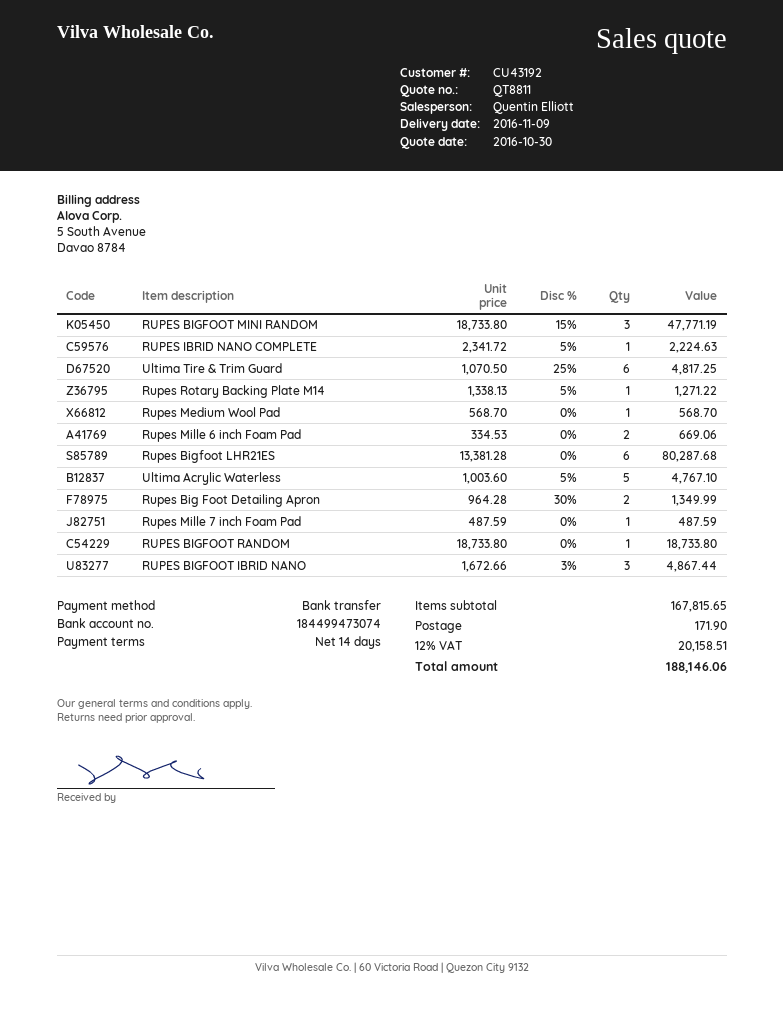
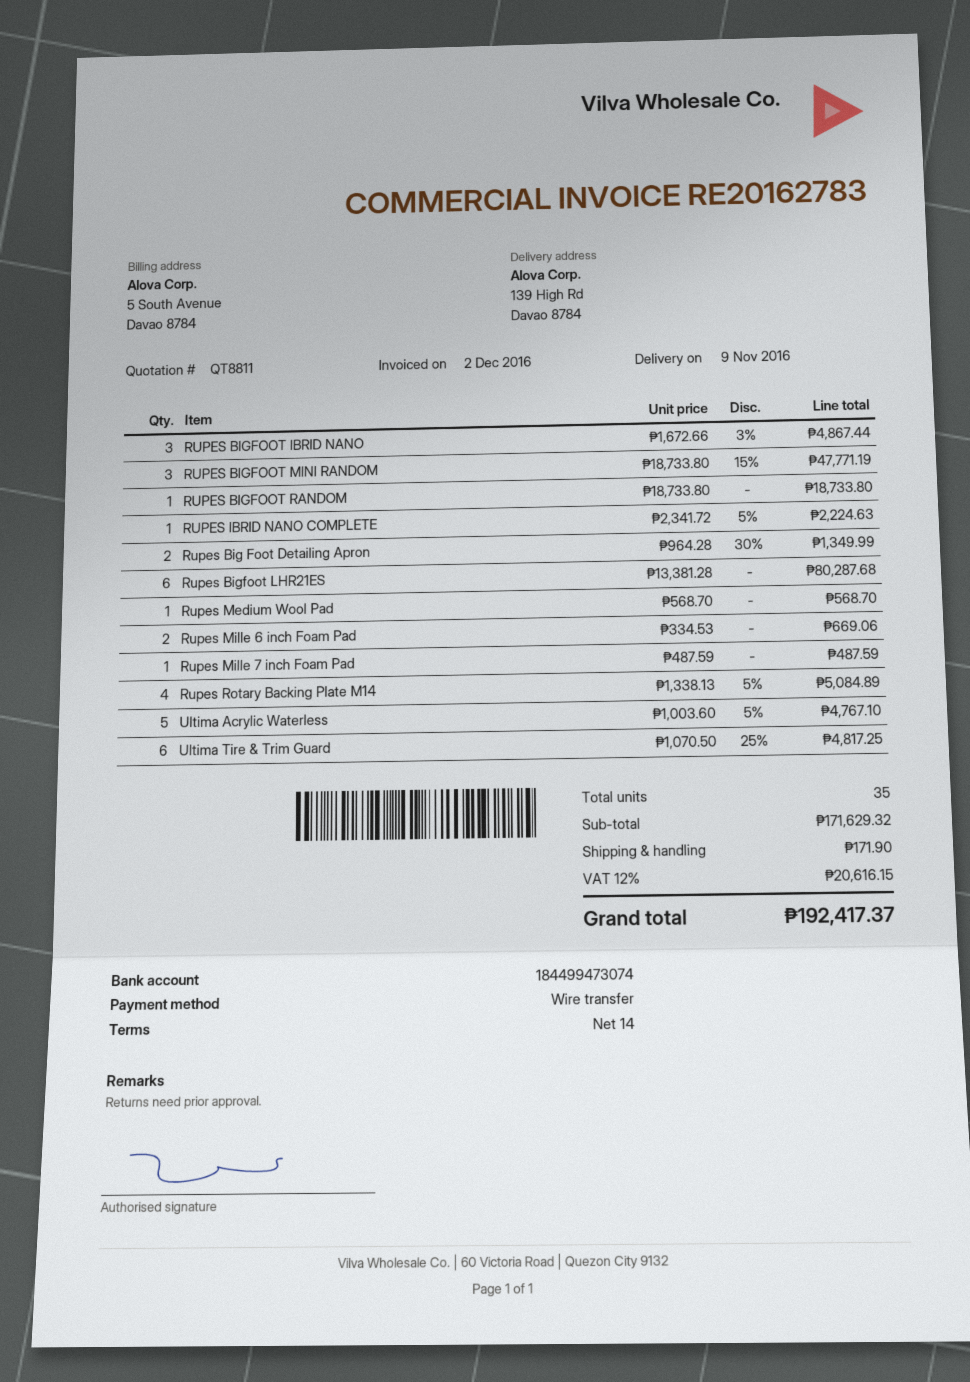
Rupes Rotary Backing Plate M14: 1 x 1338.13 - 5% = 1271.22 -> 4 x 1338.13 - 5% = 5084.89
subtotal: 167815.65 -> 171629.32
tax: 12% = 20158.51 -> 12% = 20616.15
total: 188146.06 -> 192417.37

